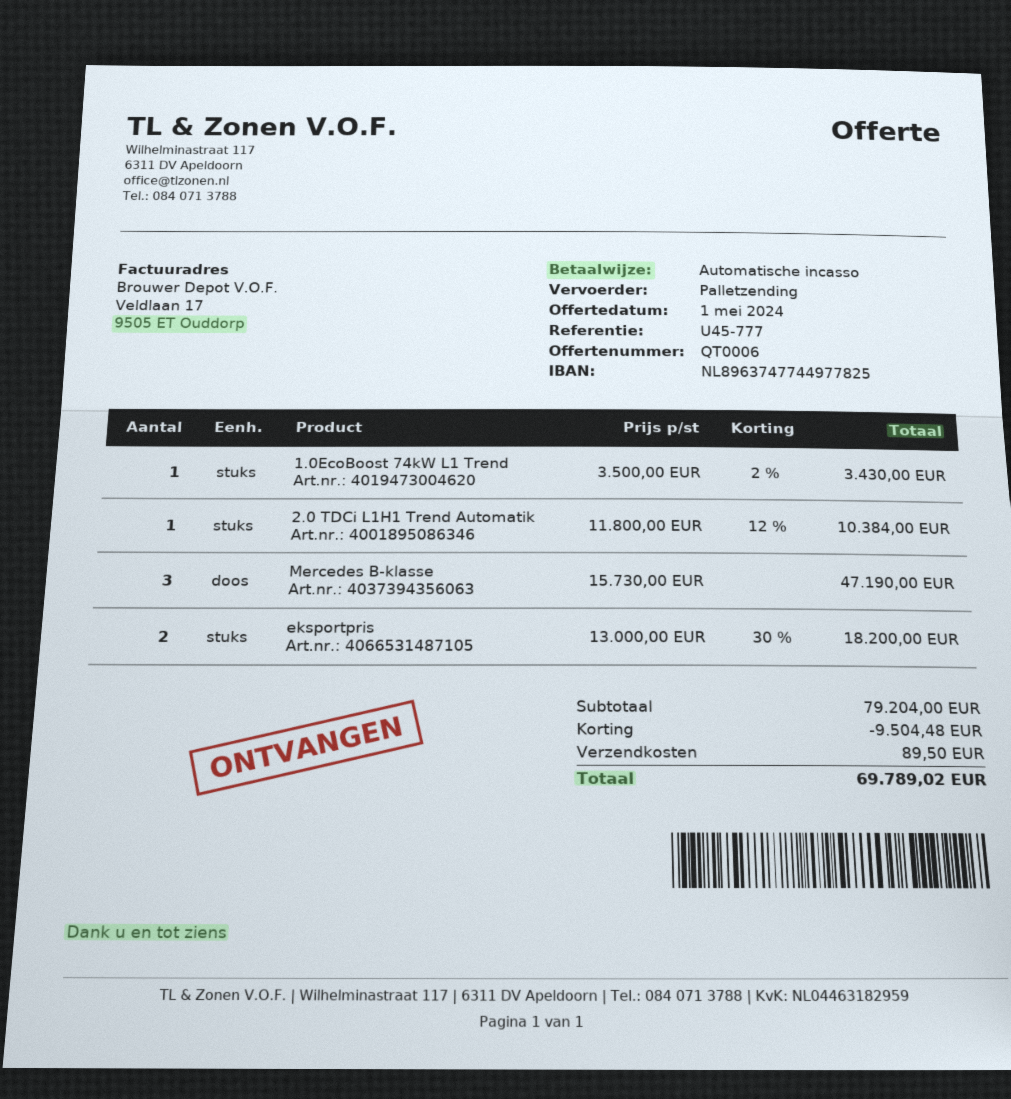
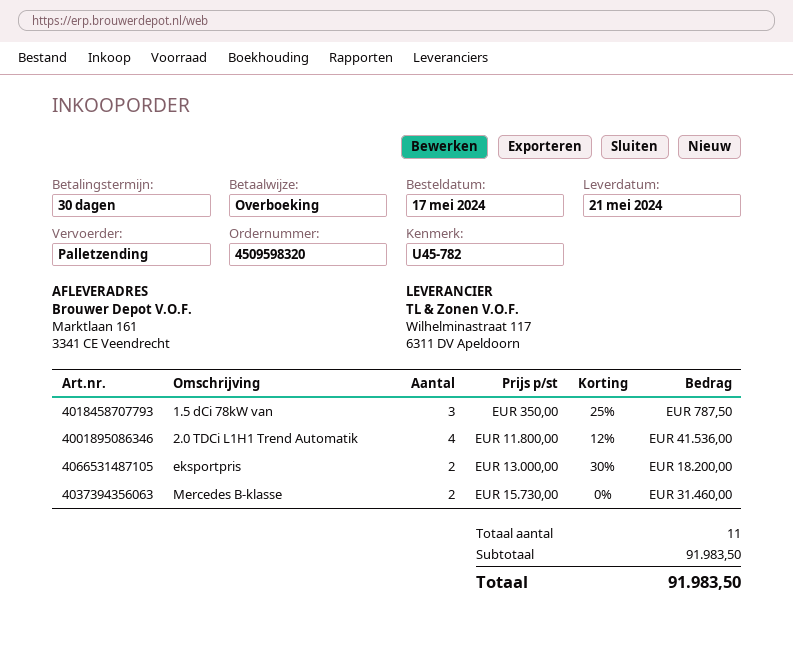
reference: U45-777 -> U45-782
payment method: direct debit -> bank transfer
1.0EcoBoost 74kW L1 Trend: 1 x 3500.00 - 2% = 3430.00 -> none
2.0 TDCi L1H1 Trend Automatik: 1 x 11800.00 - 12% = 10384.00 -> 4 x 11800.00 - 12% = 41536.00
Mercedes B‑klasse: 3 x 15730.00 = 47190.00 -> 2 x 15730.00 = 31460.00
1.5 dCi 78kW van: none -> 3 x 350.00 - 25% = 787.50
subtotal: 79204.00 -> 91983.50
discount: 9504.48 -> none
shipping: 89.50 -> none
total: 69789.02 -> 91983.50

